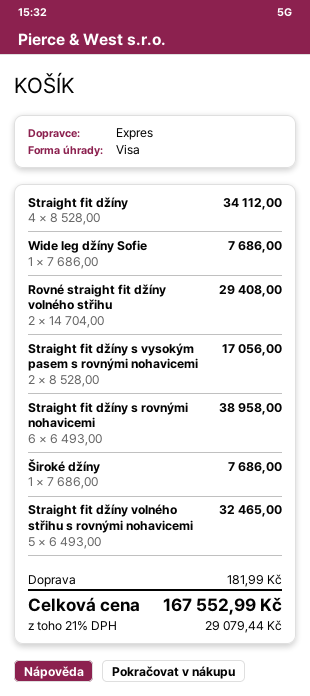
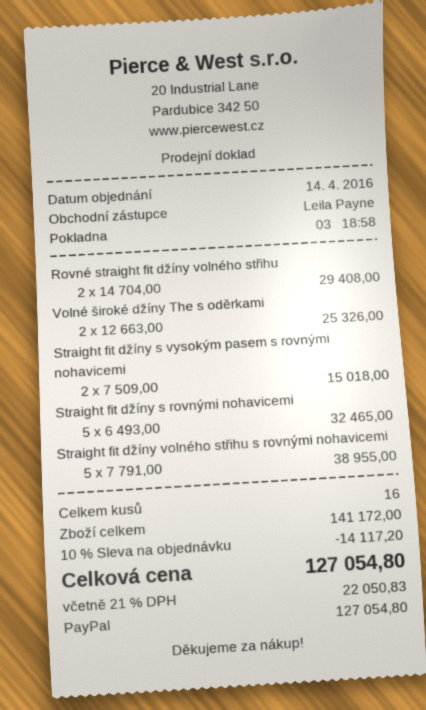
payment method: Visa -> PayPal
Straight fit džíny: 4 x 8528.00 = 34112.00 -> none
Wide leg džíny Sofie: 1 x 7686.00 = 7686.00 -> none
Straight fit džíny s vysokým pasem s rovnými nohavicemi: 2 x 8528.00 = 17056.00 -> 2 x 7509.00 = 15018.00
Straight fit džíny s rovnými nohavicemi: 6 x 6493.00 = 38958.00 -> 5 x 6493.00 = 32465.00
Široké džíny: 1 x 7686.00 = 7686.00 -> none
Straight fit džíny volného střihu s rovnými nohavicemi: 5 x 6493.00 = 32465.00 -> 5 x 7791.00 = 38955.00
Volné široké džíny The s oděrkami: none -> 2 x 12663.00 = 25326.00
discount: none -> 10% = 14117.20
shipping: 181.99 -> none
tax: 21% = 29079.44 -> 21% = 22050.83
total: 167552.99 -> 127054.80

